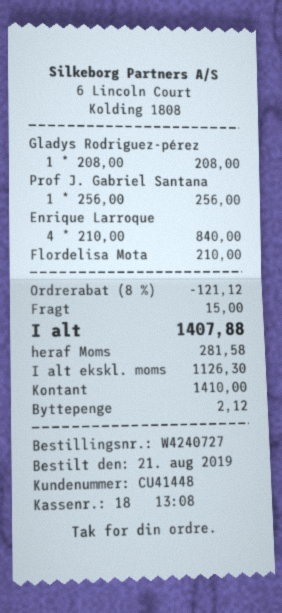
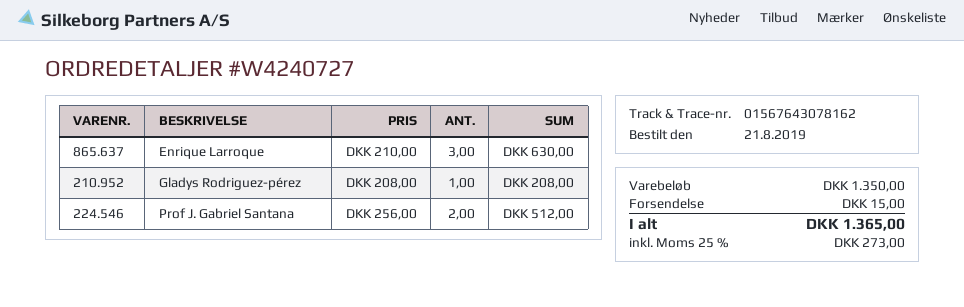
Prof J. Gabriel Santana: 1 x 256.00 = 256.00 -> 2 x 256.00 = 512.00
Enrique Larroque: 4 x 210.00 = 840.00 -> 3 x 210.00 = 630.00
Flordelisa Mota: 1 x 210.00 = 210.00 -> none
discount: 8% = 121.12 -> none
tax: 281.58 -> 273.00
total: 1407.88 -> 1365.00

